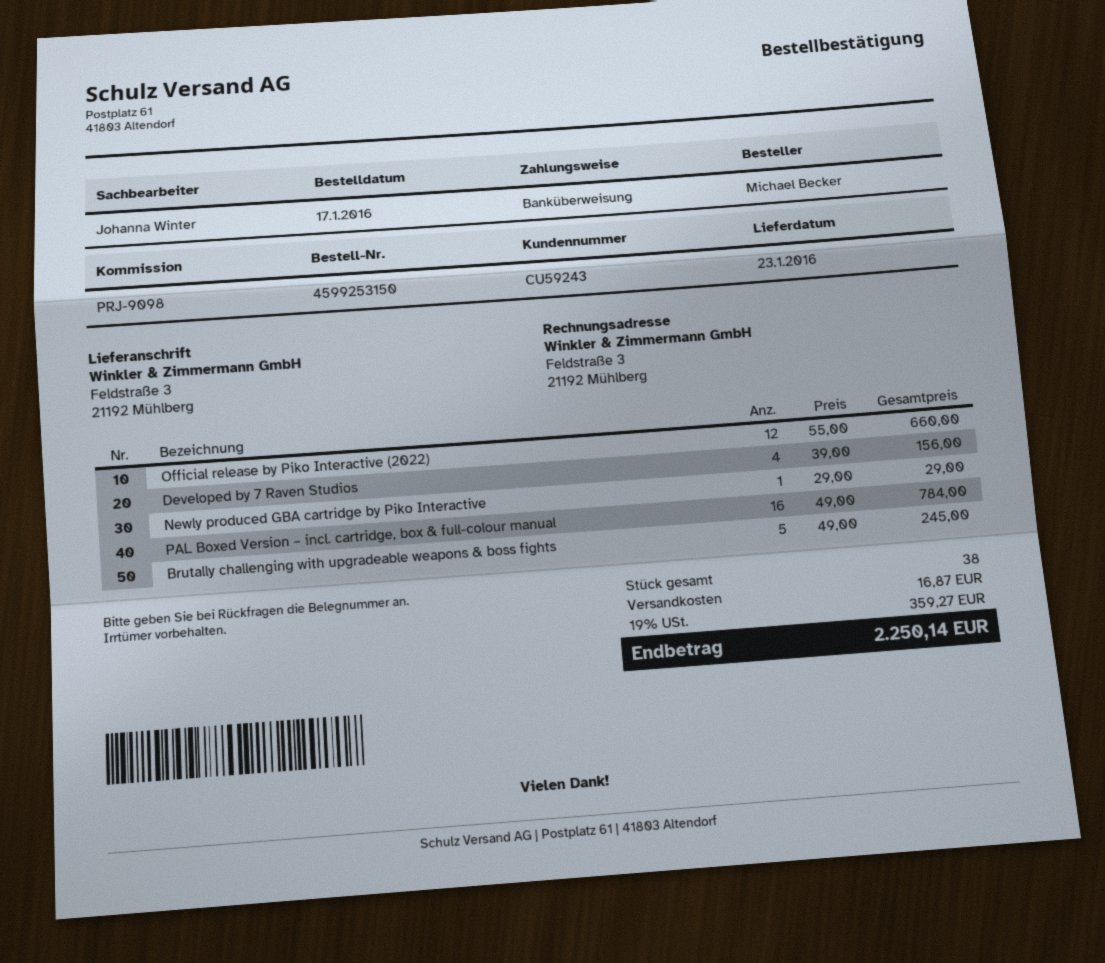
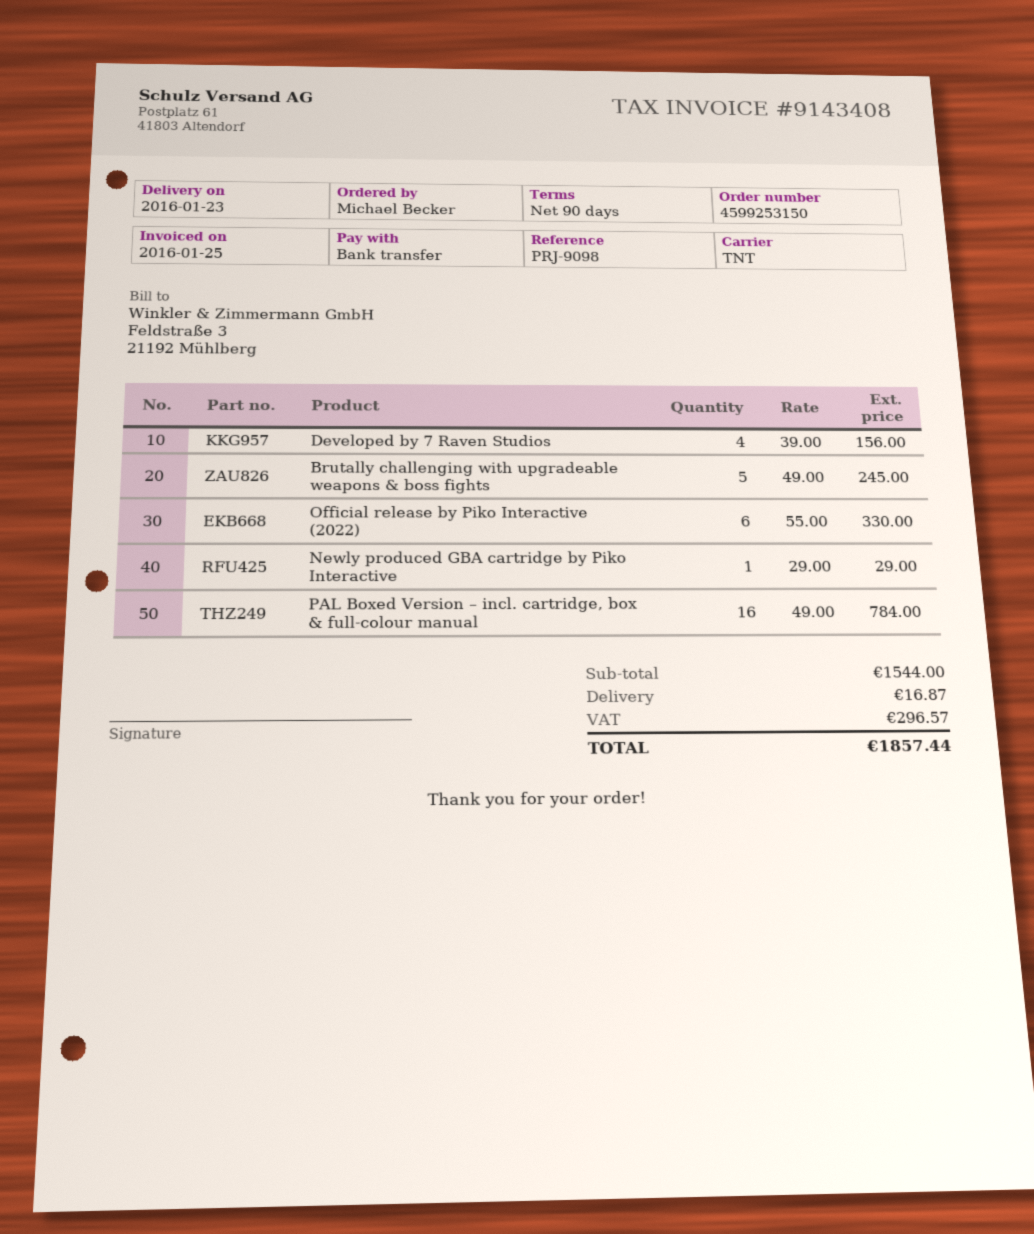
Official release by Piko Interactive (2022): 12 x 55.00 = 660.00 -> 6 x 55.00 = 330.00
tax: 359.27 -> 296.57
total: 2250.14 -> 1857.44

